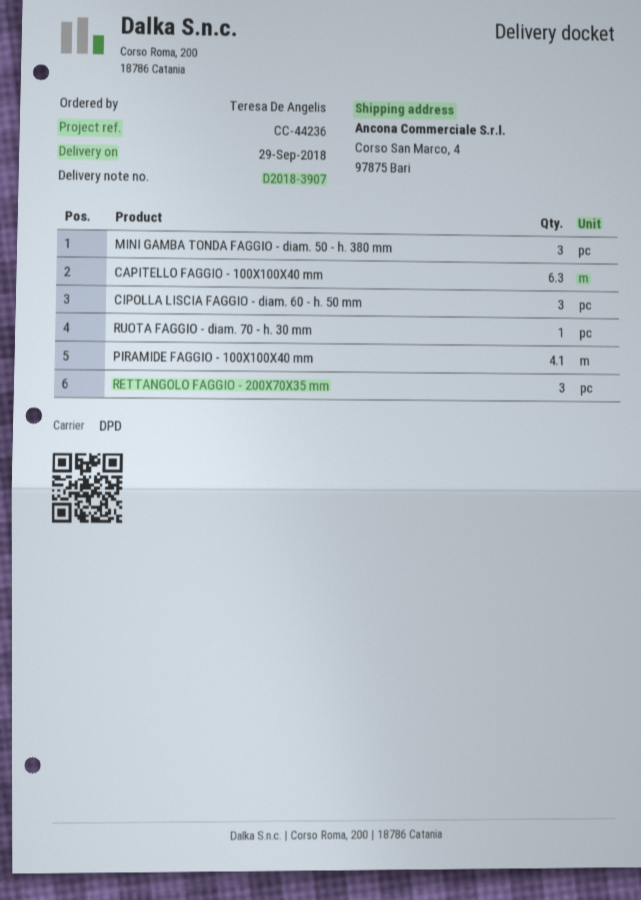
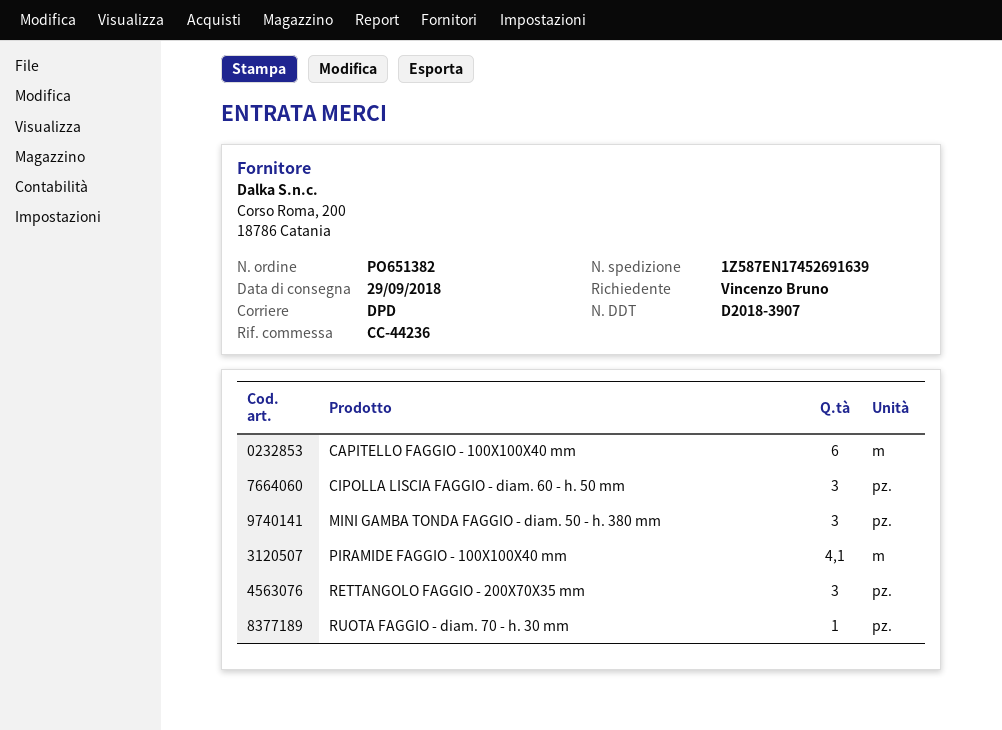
ordered by: Teresa De Angelis -> Vincenzo Bruno
CAPITELLO FAGGIO - 100X100X40 mm: 6.3 -> 6

